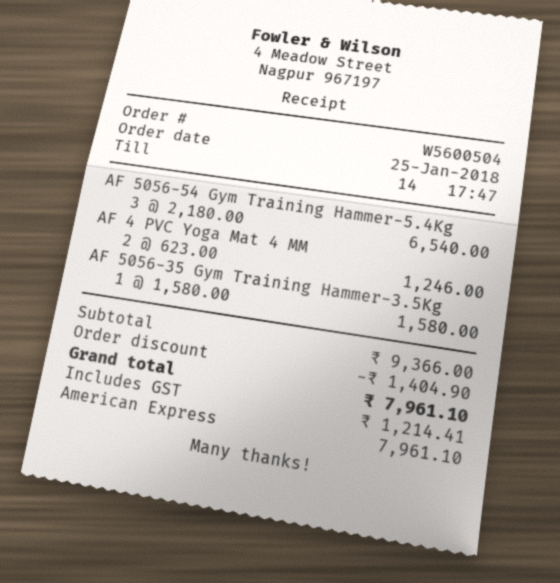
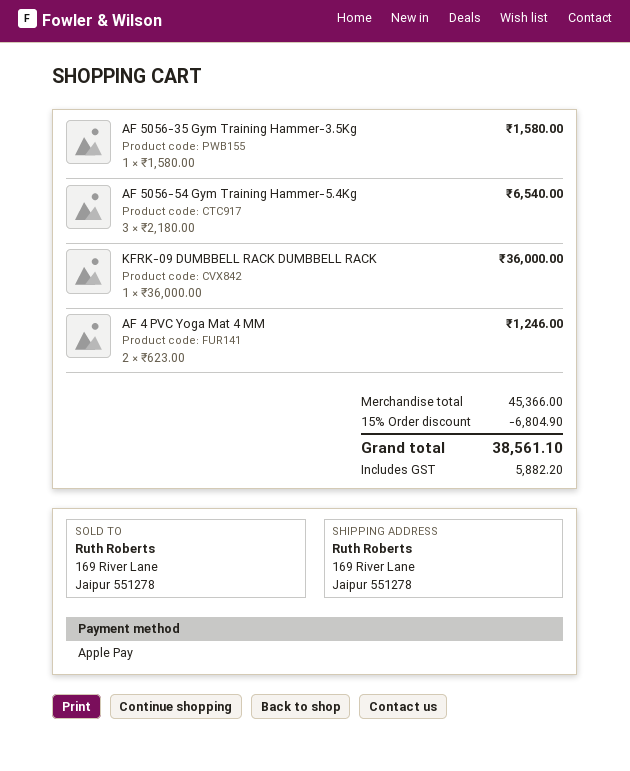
payment method: American Express -> Apple Pay
KFRK-09 DUMBBELL RACK DUMBBELL RACK: none -> 1 x 36000.00 = 36000.00
subtotal: 9366.00 -> 45366.00
discount: 1404.90 -> 6804.90
tax: 1214.41 -> 5882.20
total: 7961.10 -> 38561.10

